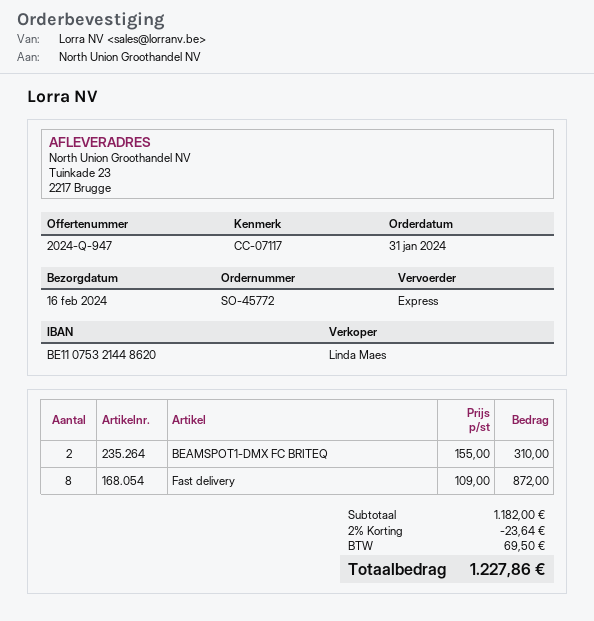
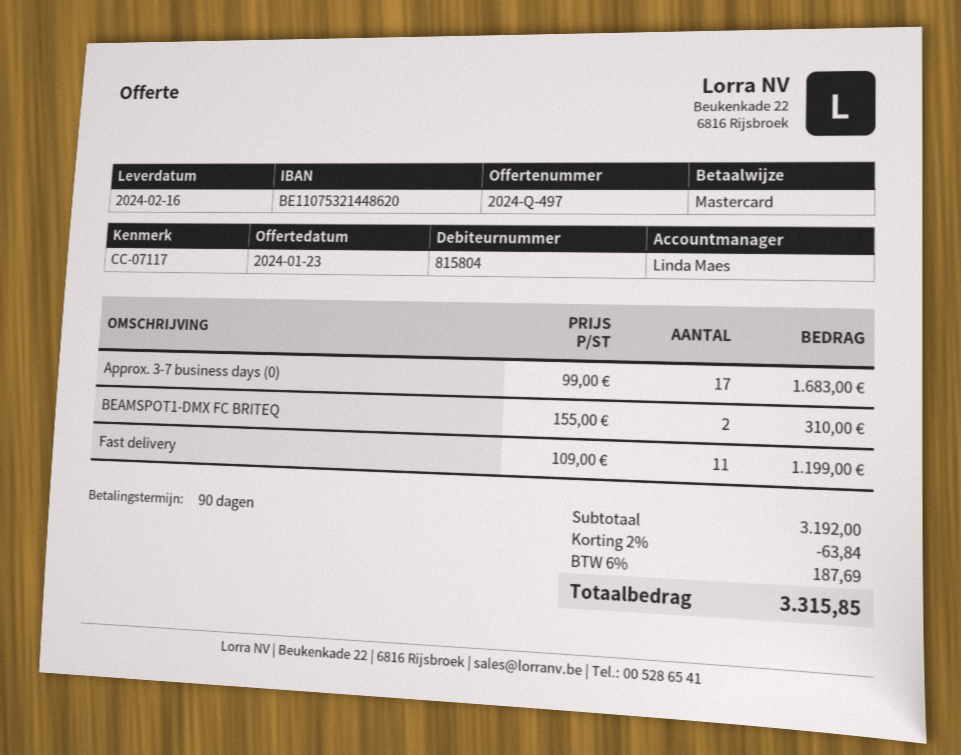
quote number: 2024-Q-947 -> 2024-Q-497
Fast delivery: 8 x 109.00 = 872.00 -> 11 x 109.00 = 1199.00
Approx. 3-7 business days (0): none -> 17 x 99.00 = 1683.00
subtotal: 1182.00 -> 3192.00
discount: 2% = 23.64 -> 2% = 63.84
tax: 69.50 -> 187.69
total: 1227.86 -> 3315.85

